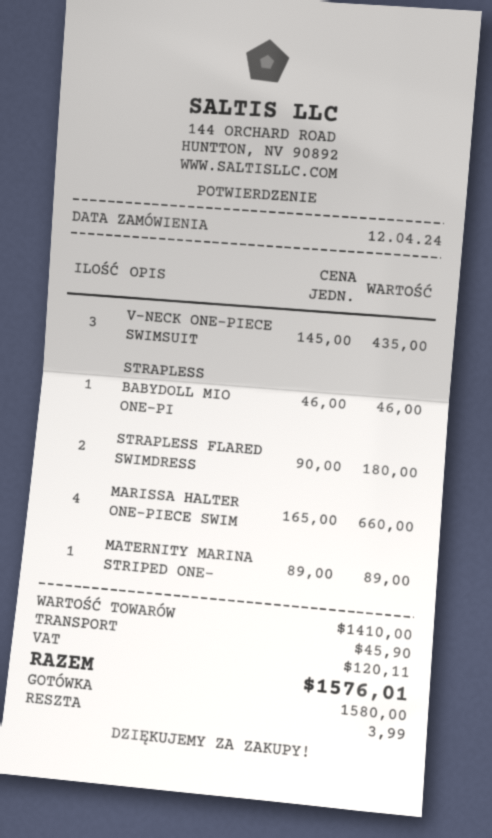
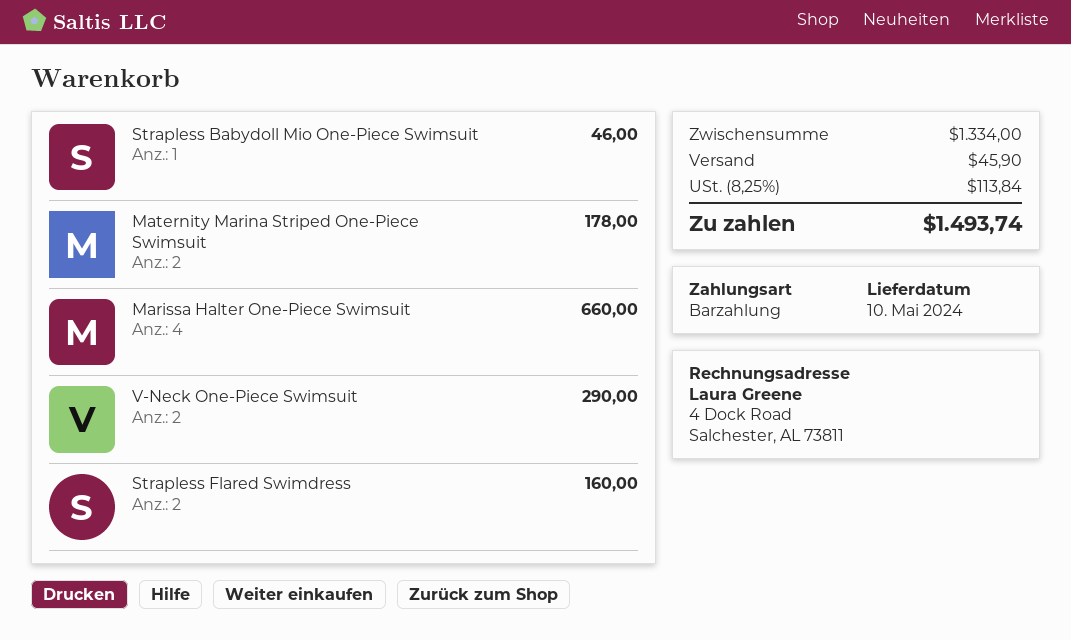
V-NECK ONE-PIECE SWIMSUIT: 3 for 435.00 -> 2 for 290.00
STRAPLESS FLARED SWIMDRESS: 2 for 180.00 -> 2 for 160.00
MATERNITY MARINA STRIPED ONE-: 1 for 89.00 -> 2 for 178.00
subtotal: 1410.00 -> 1334.00
tax: 120.11 -> 113.84
total: 1576.01 -> 1493.74

